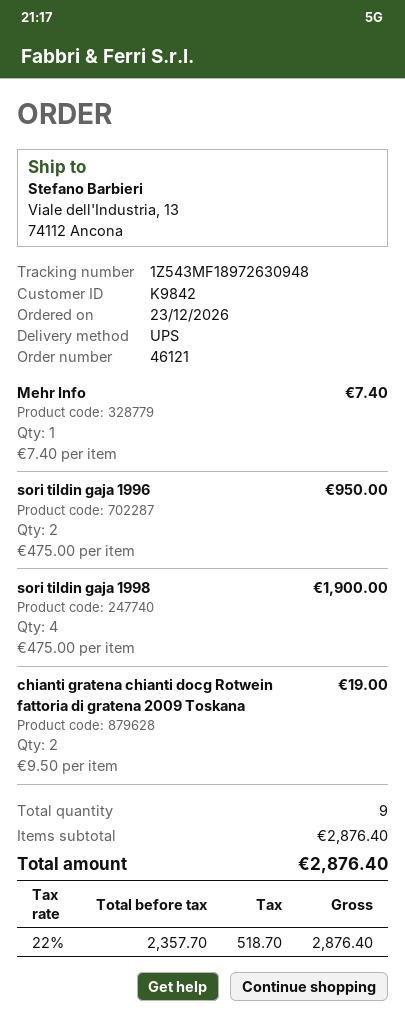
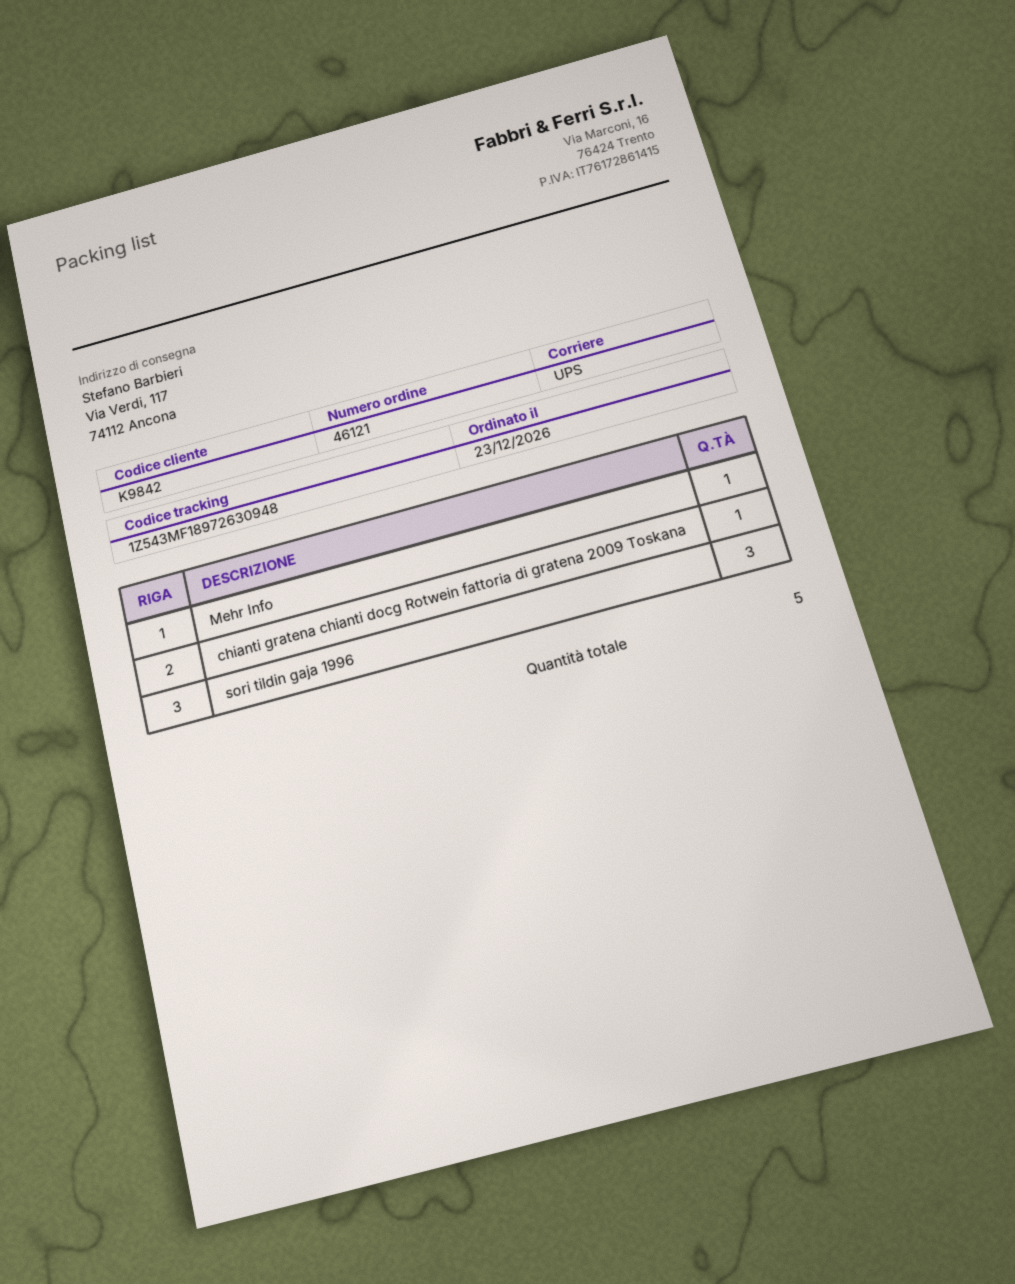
ship to: Viale dell'Industria, 13, 74112 Ancona -> Via Verdi, 117, 74112 Ancona
sori tildin gaja 1996: 2 -> 3
sori tildin gaja 1998: 4 -> none
chianti gratena chianti docg Rotwein fattoria di gratena 2009 Toskana: 2 -> 1
total quantity: 9 -> 5

